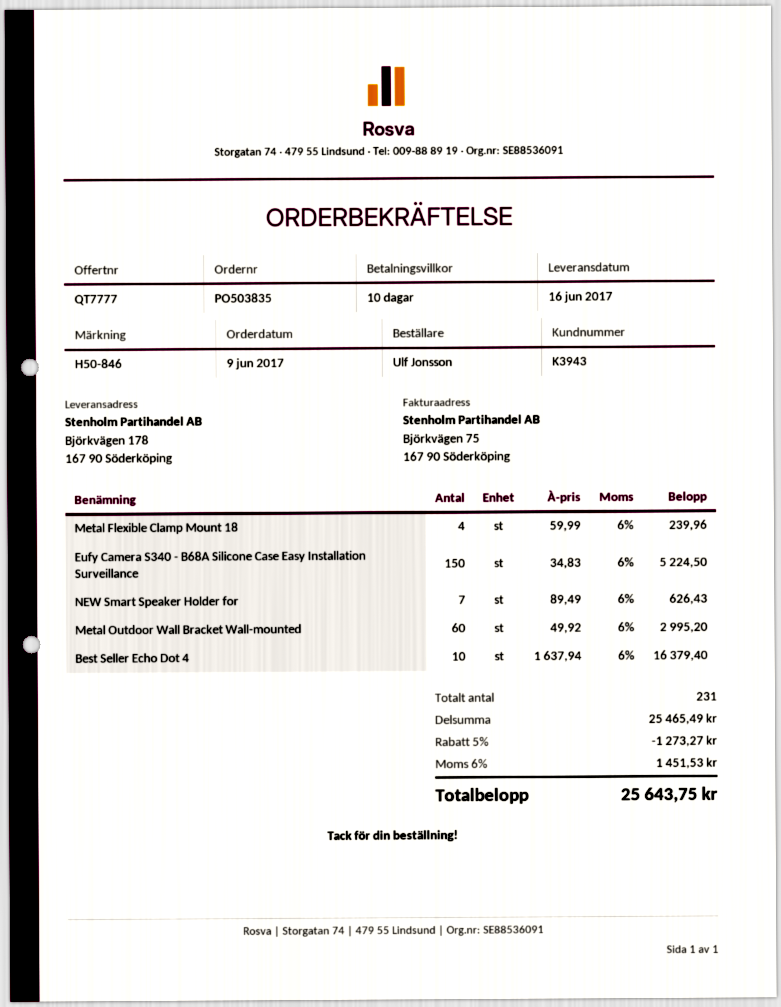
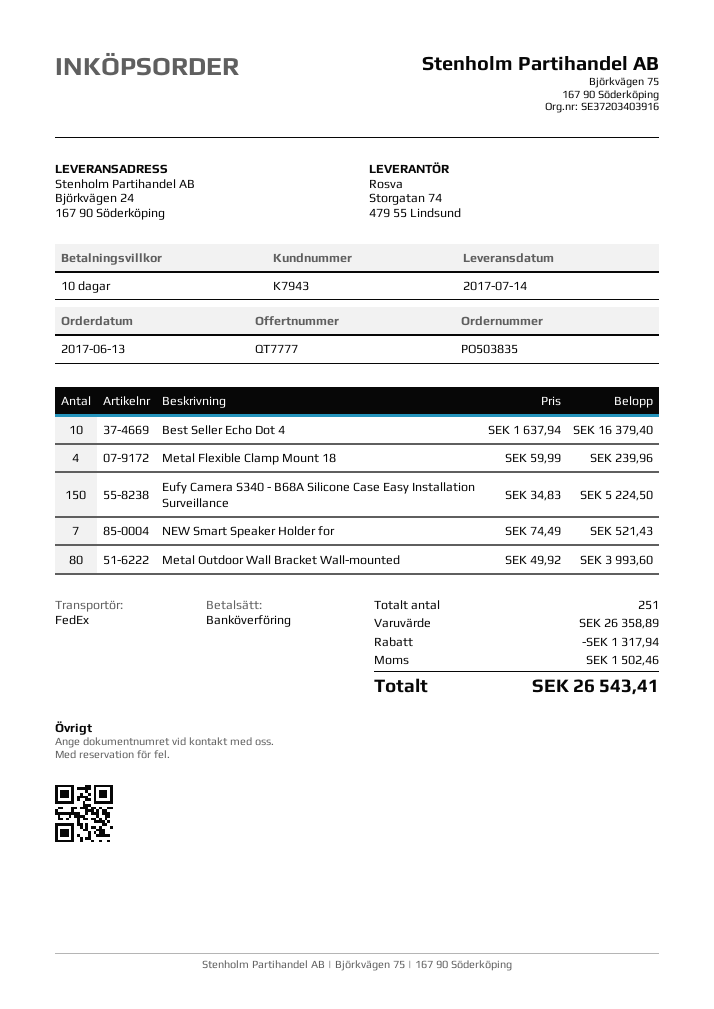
order date: 2017-06-09 -> 2017-06-13
delivery date: 2017-06-16 -> 2017-07-14
customer number: K3943 -> K7943
ship to: Björkvägen 178, 167 90 Söderköping -> Björkvägen 24, 167 90 Söderköping
NEW Smart Speaker Holder for: 7 x 89.49 = 626.43 -> 7 x 74.49 = 521.43
Metal Outdoor Wall Bracket Wall-mounted: 60 x 49.92 = 2995.20 -> 80 x 49.92 = 3993.60
total quantity: 231 -> 251
subtotal: 25465.49 -> 26358.89
discount: 1273.27 -> 1317.94
tax: 1451.53 -> 1502.46
total: 25643.75 -> 26543.41

